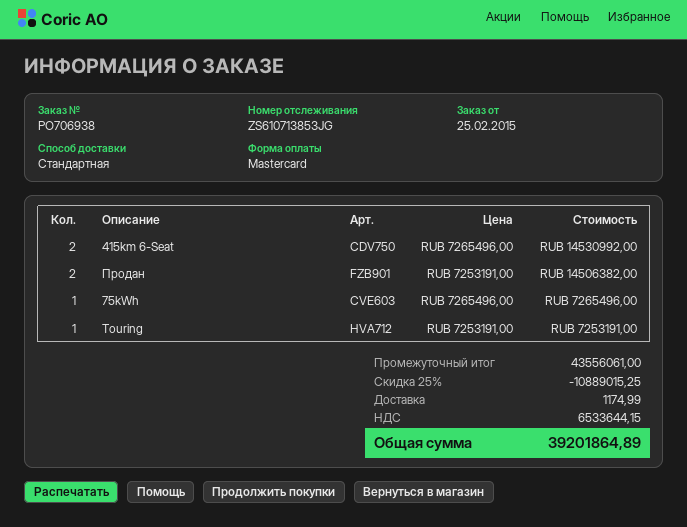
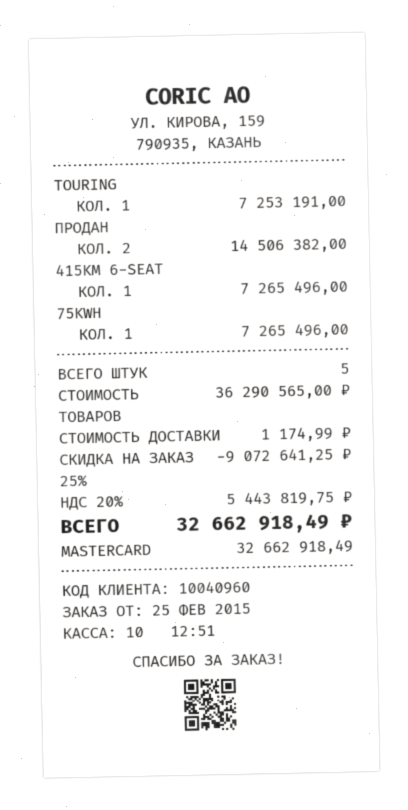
415km 6-Seat: 2 for 14530992.00 -> 1 for 7265496.00
subtotal: 43556061.00 -> 36290565.00
discount: 25% = 10889015.25 -> 25% = 9072641.25
tax: 6533644.15 -> 5443819.75
total: 39201864.89 -> 32662918.49

